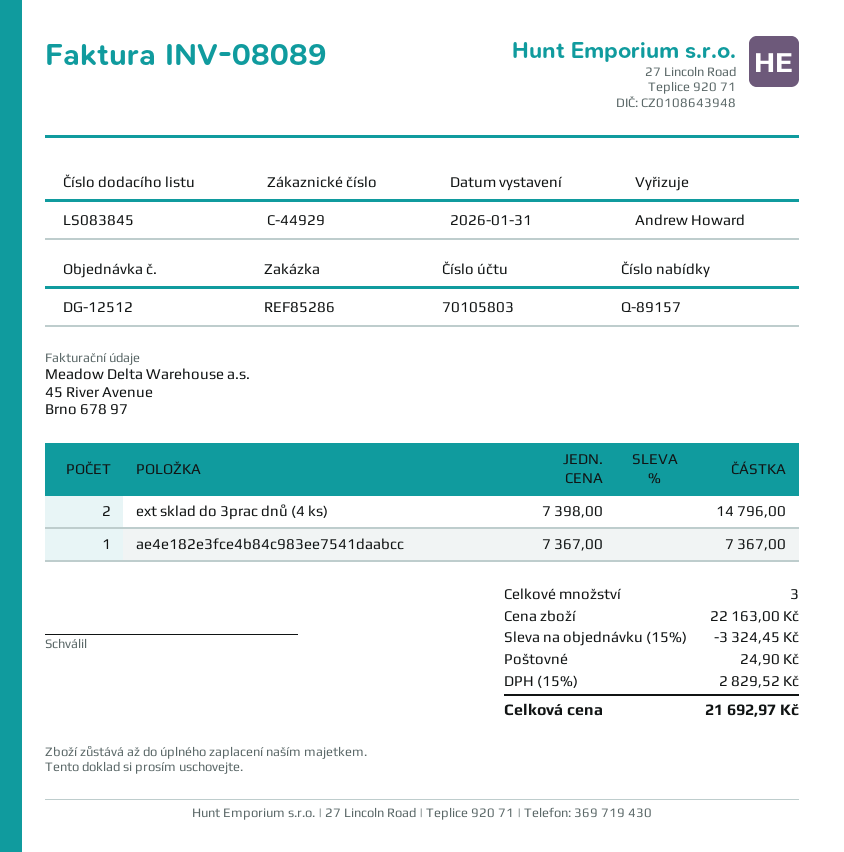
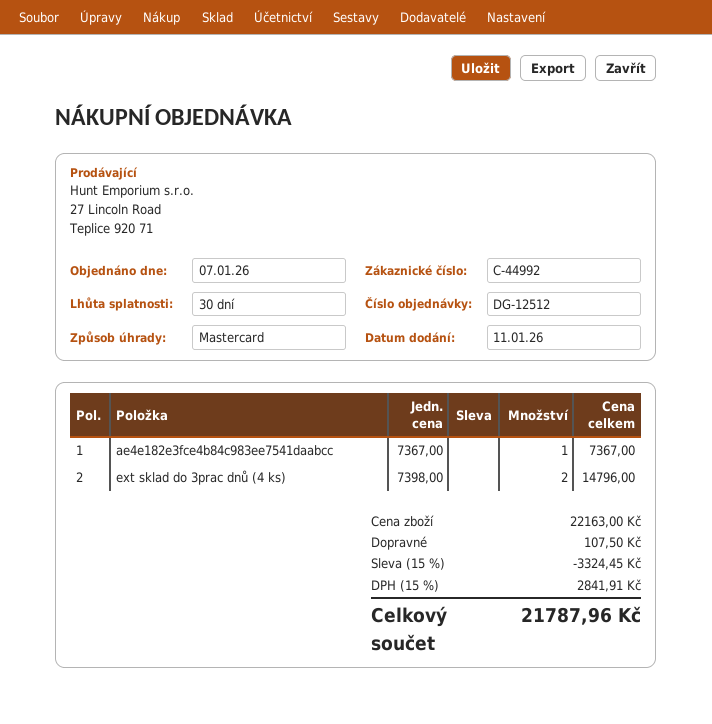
customer number: C-44929 -> C-44992
shipping: 24.90 -> 107.50
tax: 15% = 2829.52 -> 15% = 2841.91
total: 21692.97 -> 21787.96

